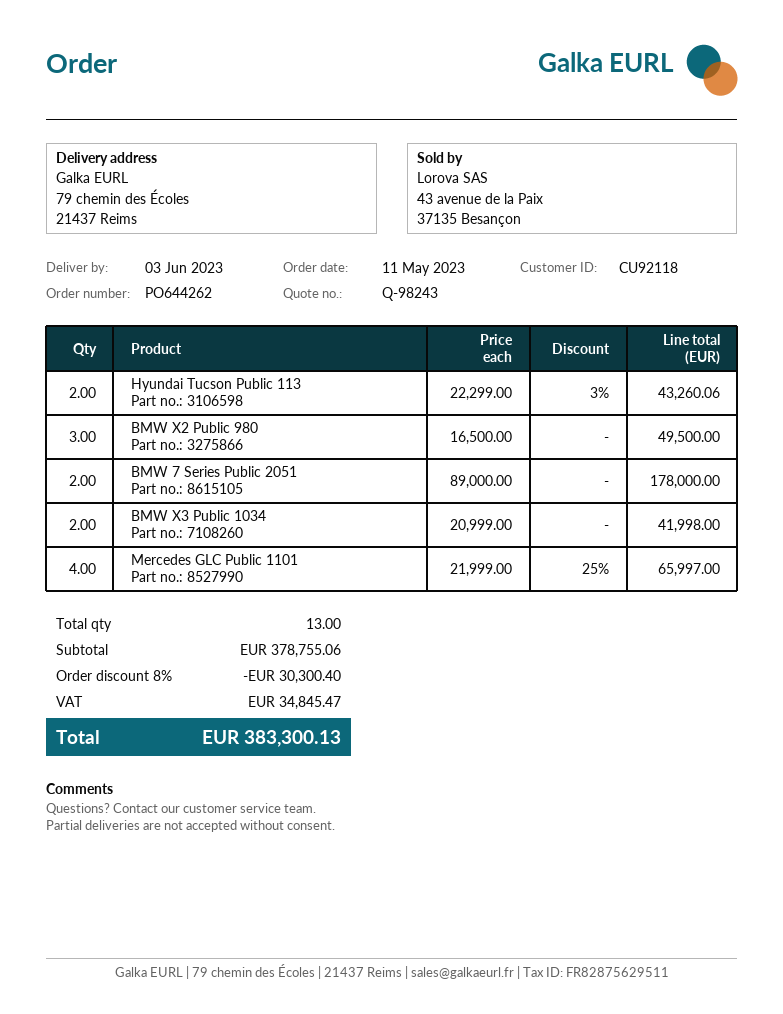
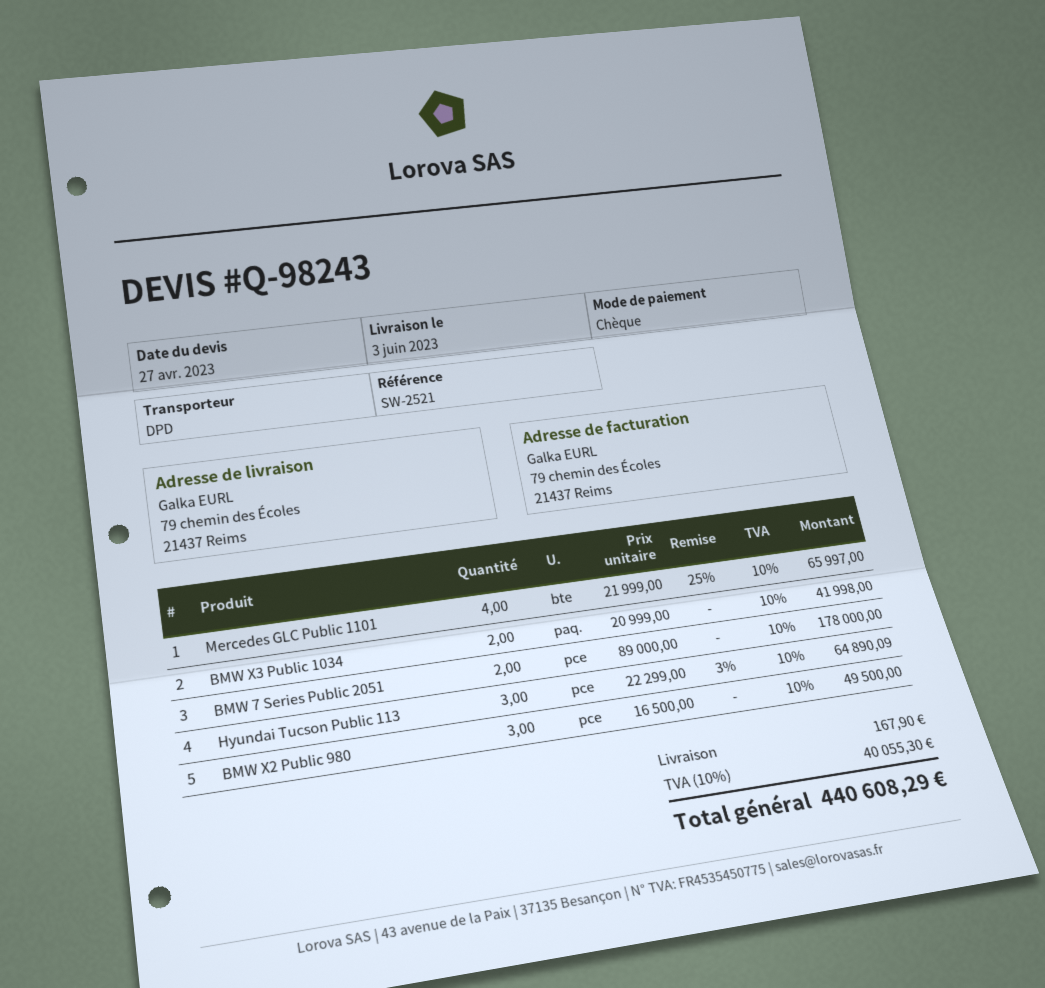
Hyundai Tucson Public 113: 2 x 22299.00 - 3% = 43260.06 -> 3 x 22299.00 - 3% = 64890.09
discount: 8% = 30300.40 -> none
shipping: none -> 167.90
tax: 34845.47 -> 40055.30
total: 383300.13 -> 440608.29

